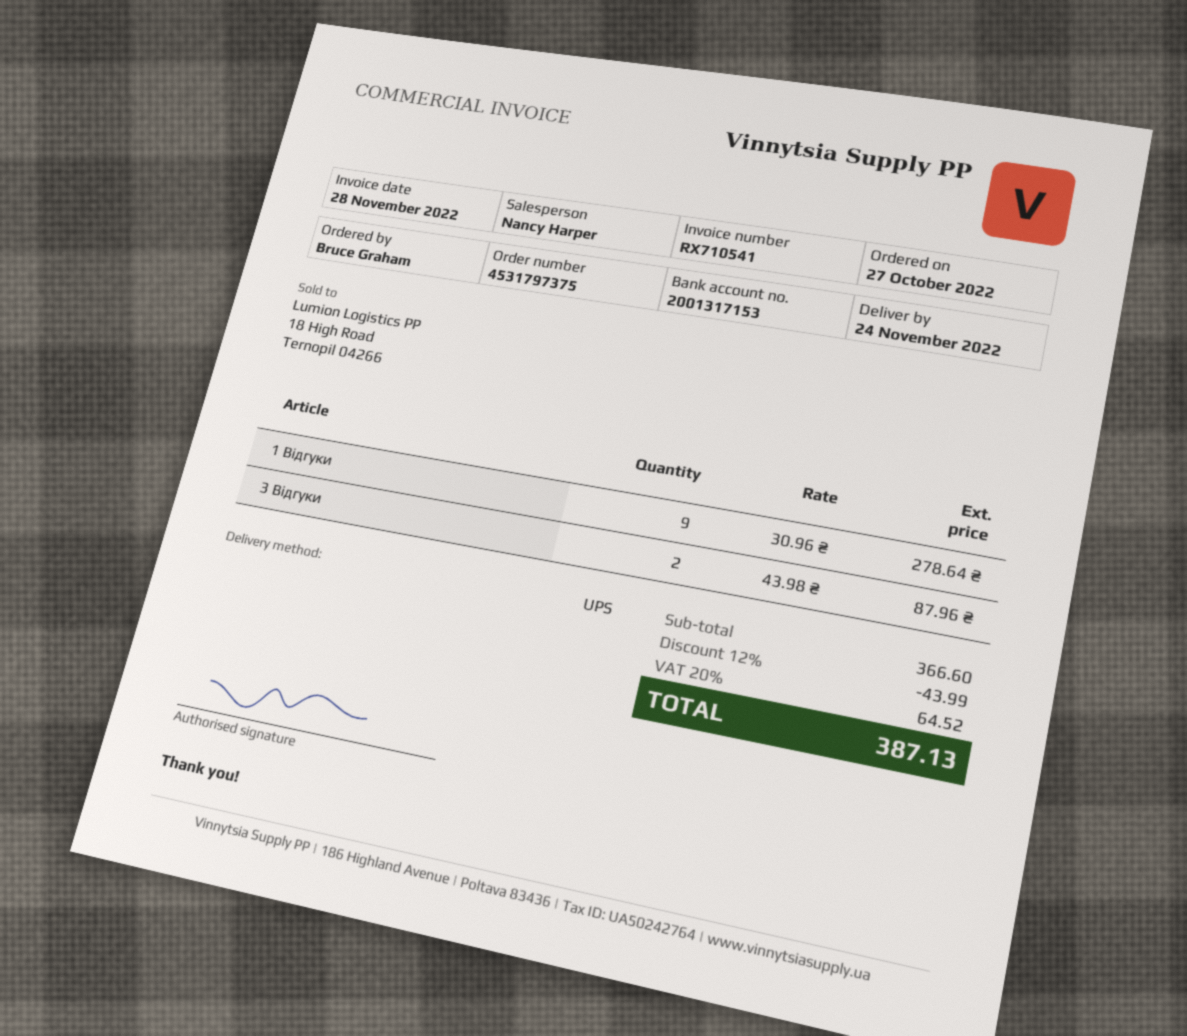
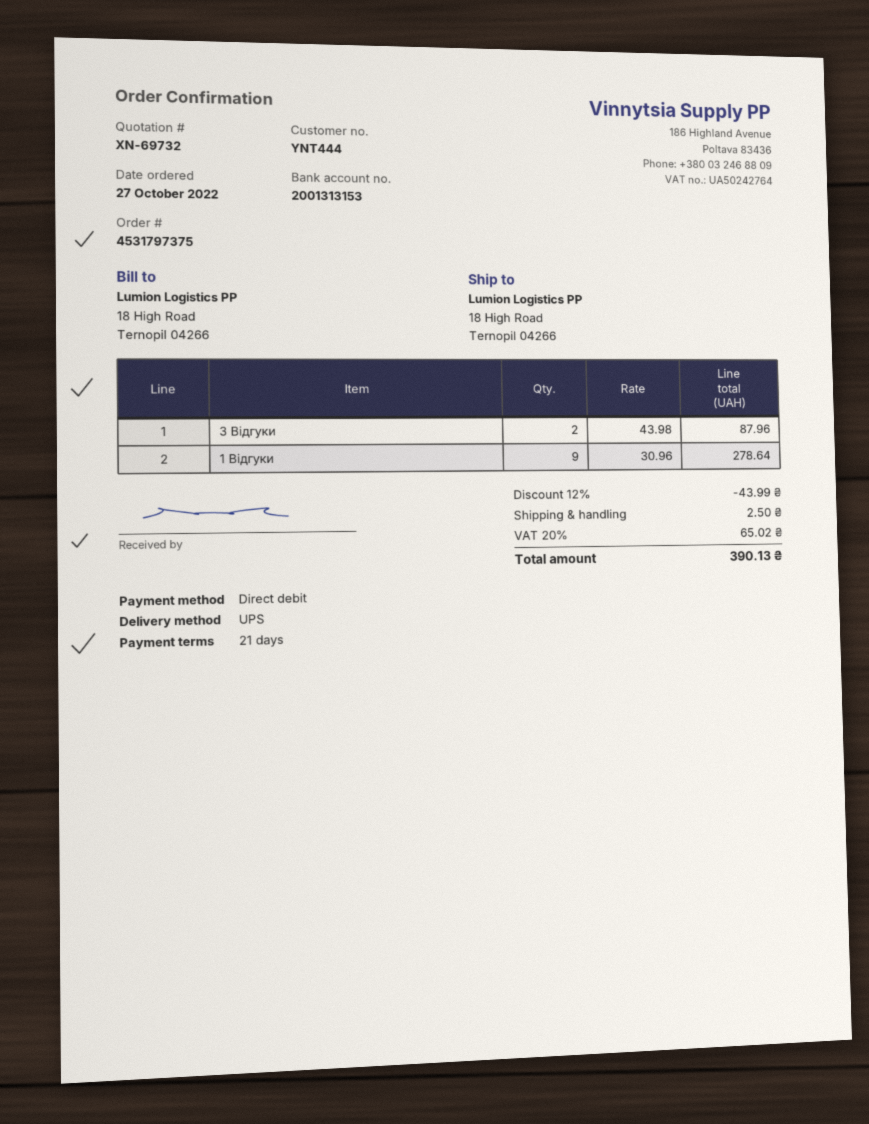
bank account: 2001317153 -> 2001313153
shipping: none -> 2.50
tax: 20% = 64.52 -> 20% = 65.02
total: 387.13 -> 390.13

